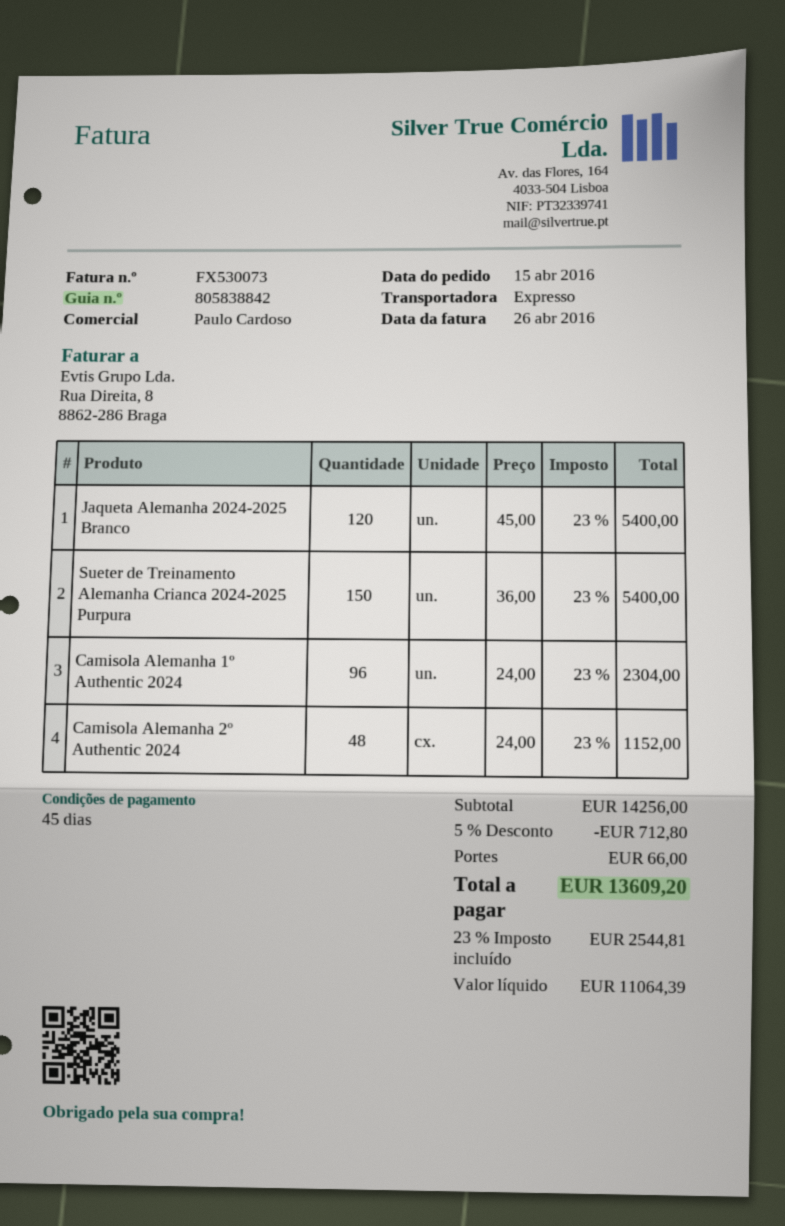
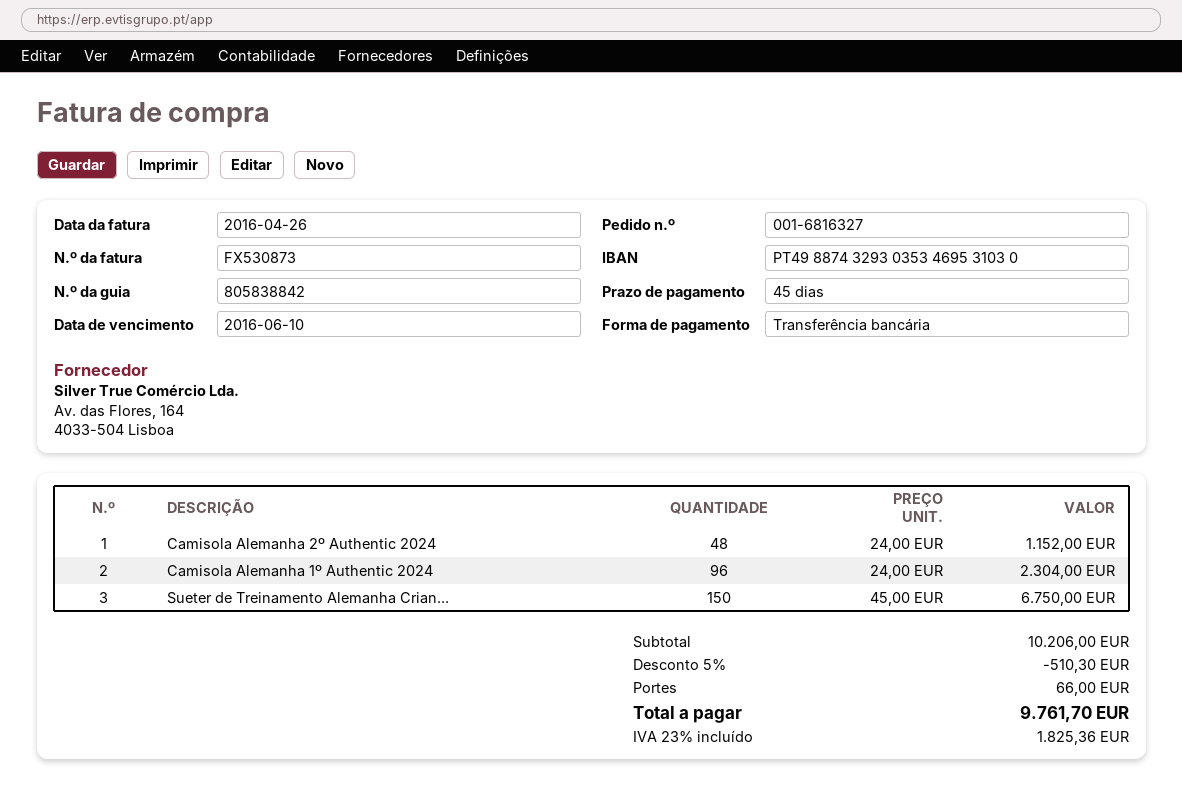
invoice number: FX530073 -> FX530873
Jaqueta Alemanha 2024-2025 Branco: 120 x 45.00 = 5400.00 -> none
Sueter de Treinamento Alemanha Crianca 2024-2025 Purpura: 150 x 36.00 = 5400.00 -> 150 x 45.00 = 6750.00
subtotal: 14256.00 -> 10206.00
discount: 5% = 712.80 -> 5% = 510.30
tax: 23% = 2544.81 -> 23% = 1825.36
total: 13609.20 -> 9761.70

